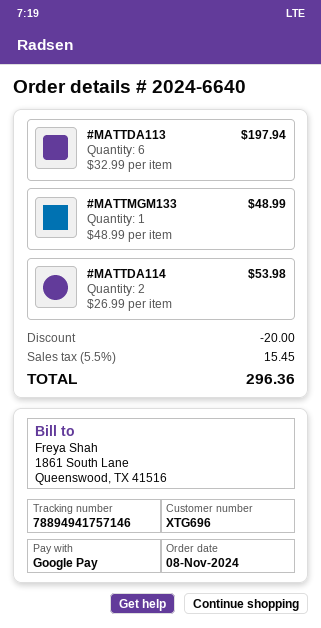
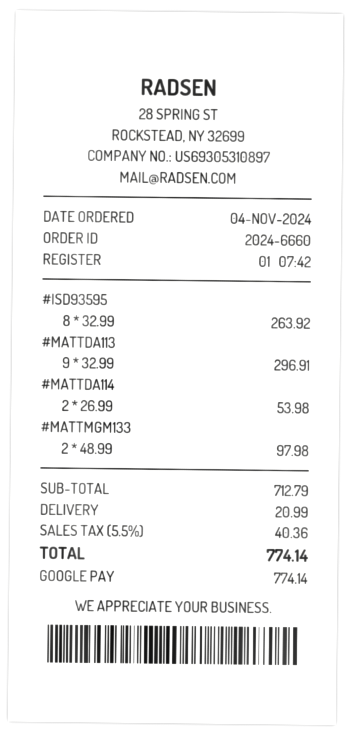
order number: 2024-6640 -> 2024-6660
order date: 2024-11-08 -> 2024-11-04
#MATTDA113: 6 x 32.99 = 197.94 -> 9 x 32.99 = 296.91
#MATTMGM133: 1 x 48.99 = 48.99 -> 2 x 48.99 = 97.98
#ISD93595: none -> 8 x 32.99 = 263.92
discount: 20.00 -> none
shipping: none -> 20.99
tax: 5.5% = 15.45 -> 5.5% = 40.36
total: 296.36 -> 774.14

